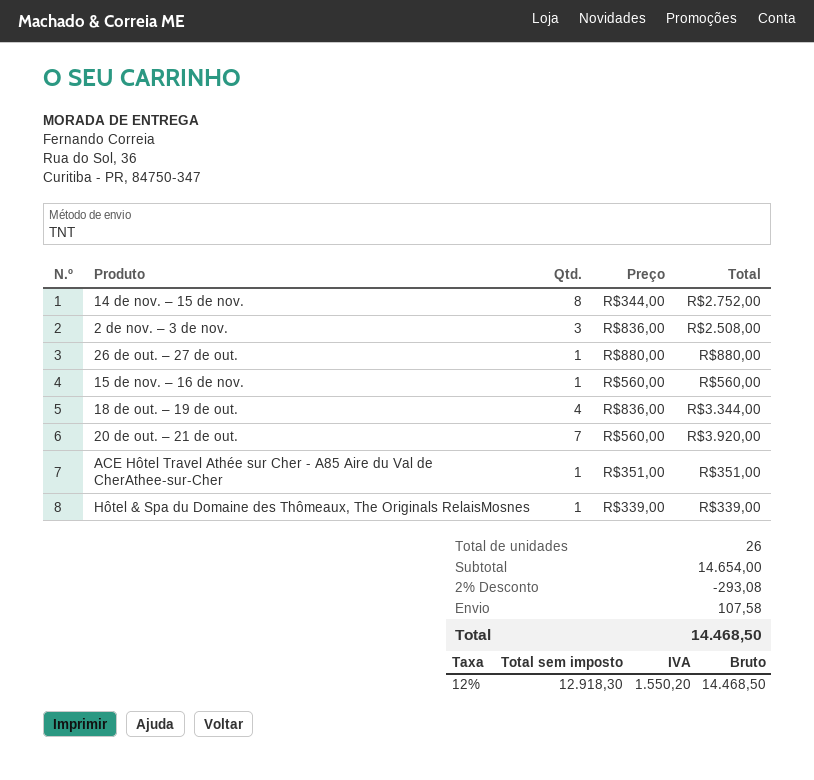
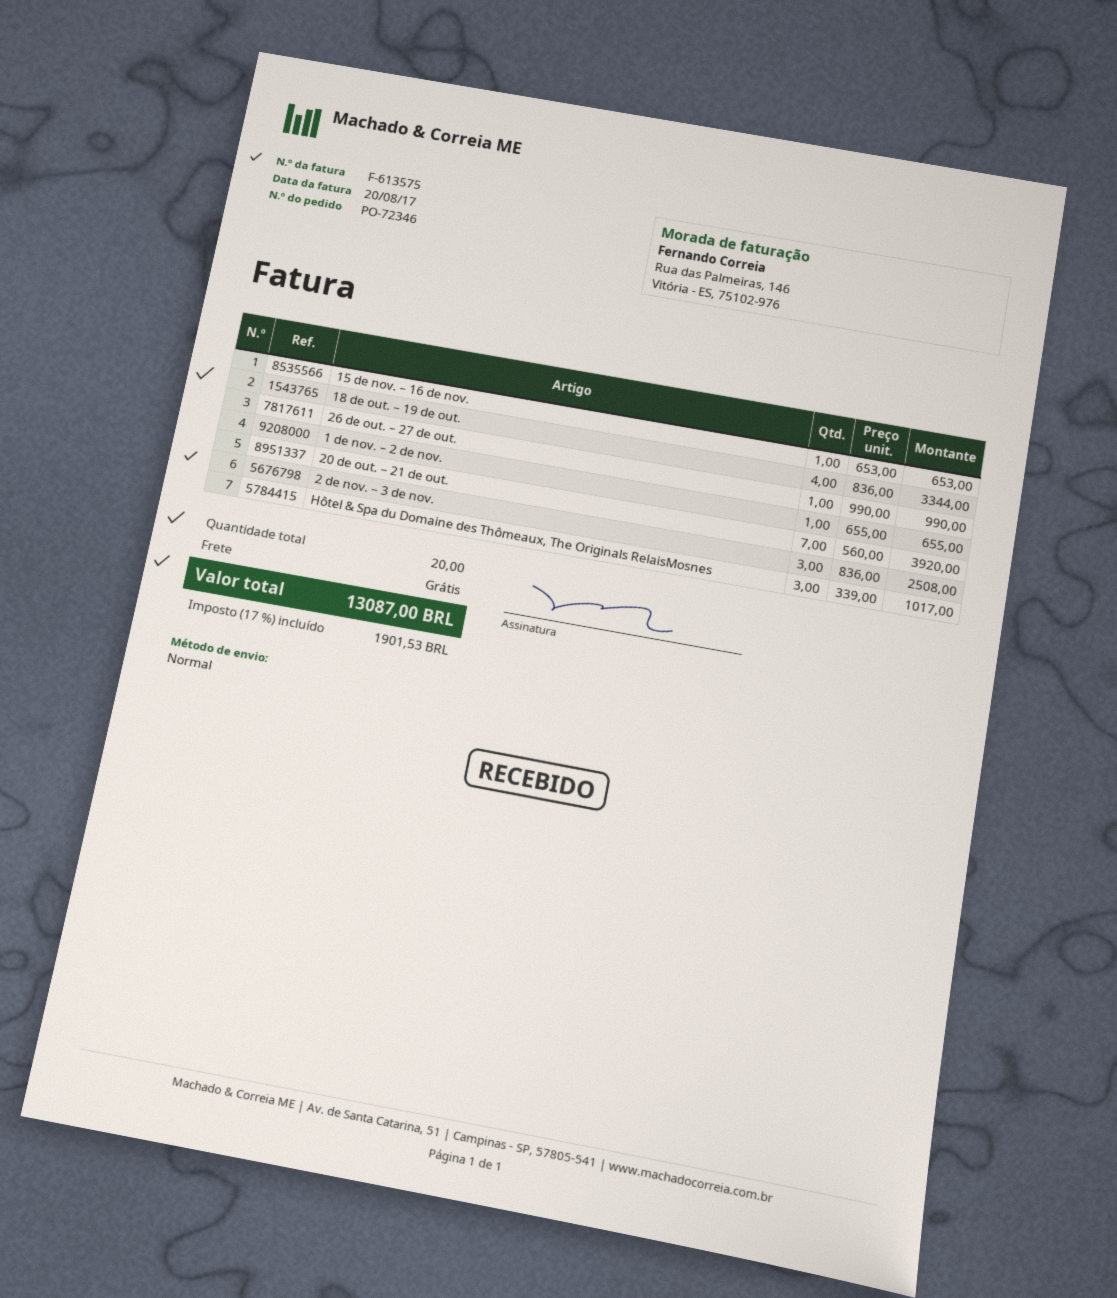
shipping method: TNT -> standard
14 de nov. – 15 de nov.: 8 x 344.00 = 2752.00 -> none
26 de out. – 27 de out.: 1 x 880.00 = 880.00 -> 1 x 990.00 = 990.00
15 de nov. – 16 de nov.: 1 x 560.00 = 560.00 -> 1 x 653.00 = 653.00
ACE Hôtel Travel Athée sur Cher - A85 Aire du Val de CherAthee-sur-Cher: 1 x 351.00 = 351.00 -> none
Hôtel & Spa du Domaine des Thômeaux, The Originals RelaisMosnes: 1 x 339.00 = 339.00 -> 3 x 339.00 = 1017.00
1 de nov. – 2 de nov.: none -> 1 x 655.00 = 655.00
total quantity: 26 -> 20
discount: 2% = 293.08 -> none
shipping: 107.58 -> 0.00
tax: 12% = 1550.20 -> 17% = 1901.53
total: 14468.50 -> 13087.00

